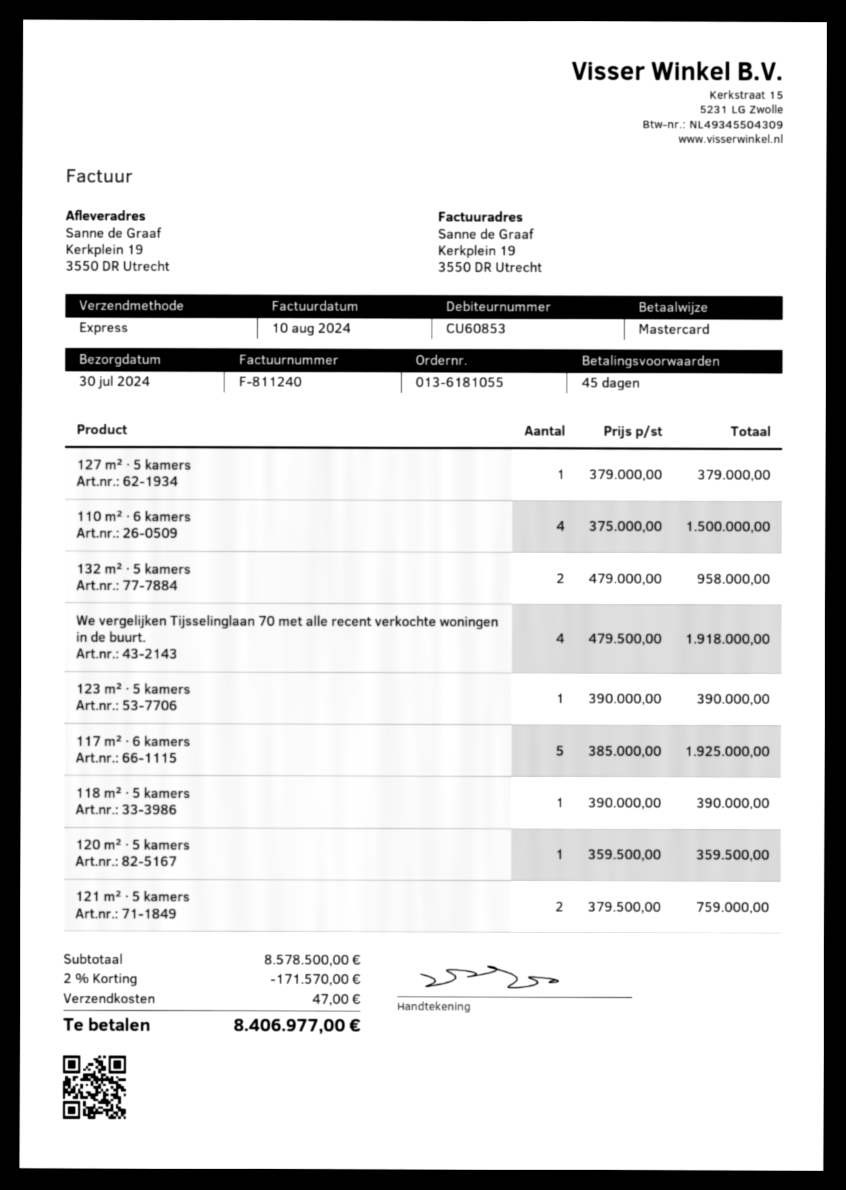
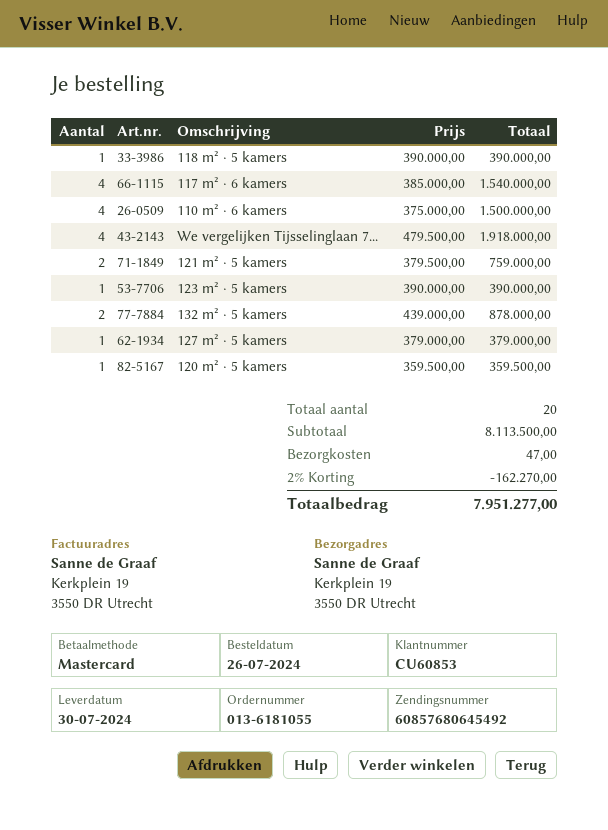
132 m² · 5 kamers: 2 x 479000.00 = 958000.00 -> 2 x 439000.00 = 878000.00
117 m² · 6 kamers: 5 x 385000.00 = 1925000.00 -> 4 x 385000.00 = 1540000.00
subtotal: 8578500.00 -> 8113500.00
discount: 2% = 171570.00 -> 2% = 162270.00
total: 8406977.00 -> 7951277.00

